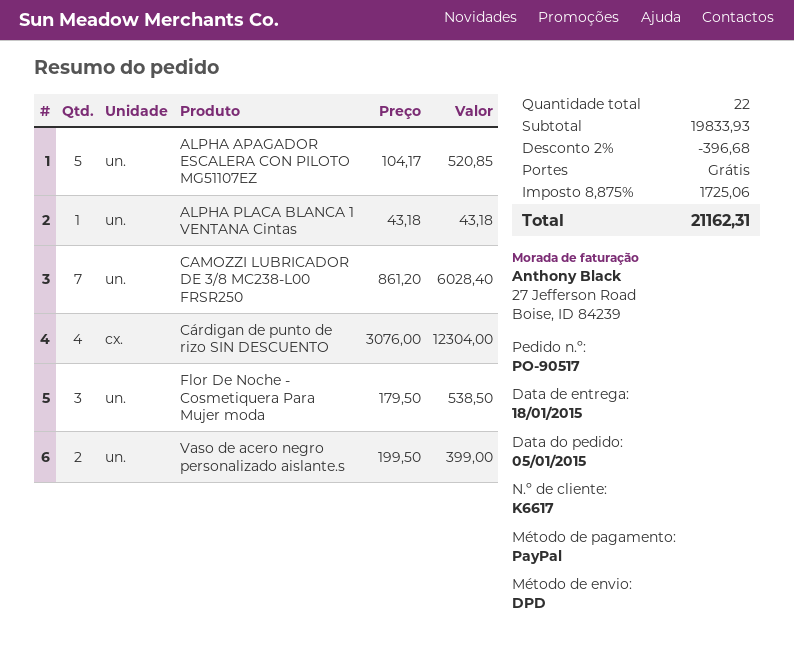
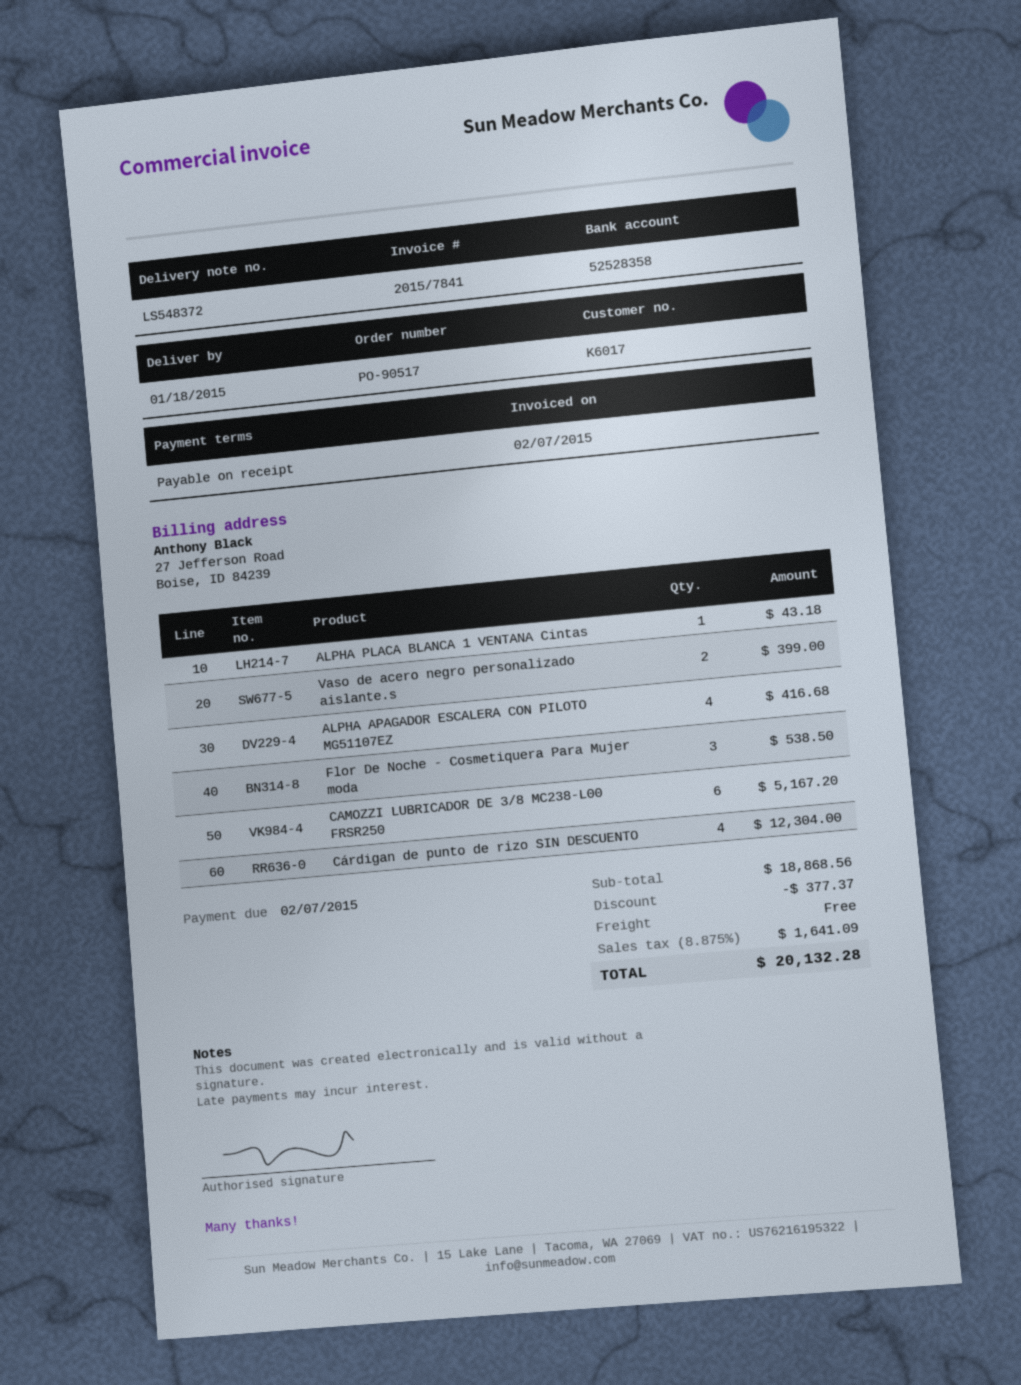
customer number: K6617 -> K6017
ALPHA APAGADOR ESCALERA CON PILOTO MG51107EZ: 5 for 520.85 -> 4 for 416.68
CAMOZZI LUBRICADOR DE 3/8 MC238-L00 FRSR250: 7 for 6028.40 -> 6 for 5167.20
subtotal: 19833.93 -> 18868.56
discount: 396.68 -> 377.37
tax: 8.875% = 1725.06 -> 8.875% = 1641.09
total: 21162.31 -> 20132.28

